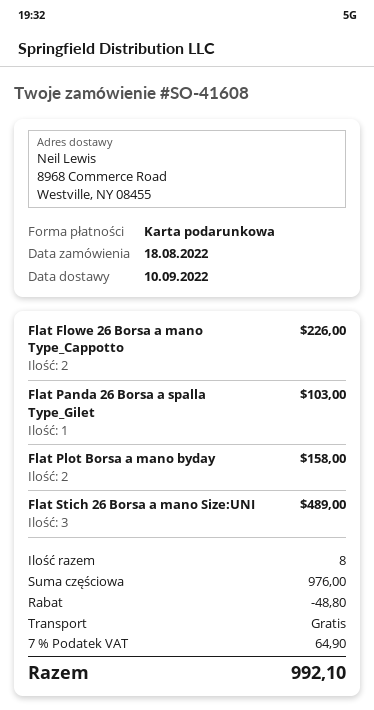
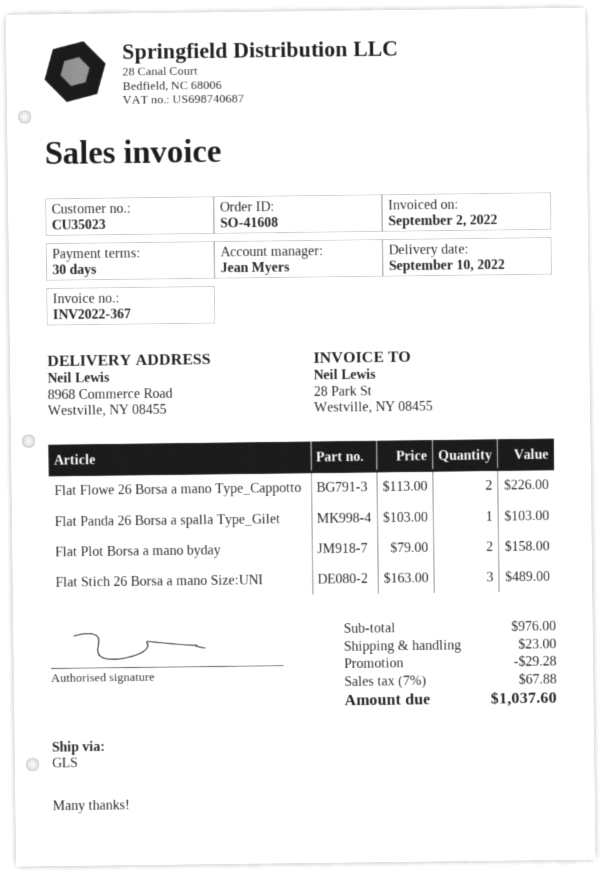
discount: 48.80 -> 29.28
shipping: 0.00 -> 23.00
tax: 7% = 64.90 -> 7% = 67.88
total: 992.10 -> 1037.60

